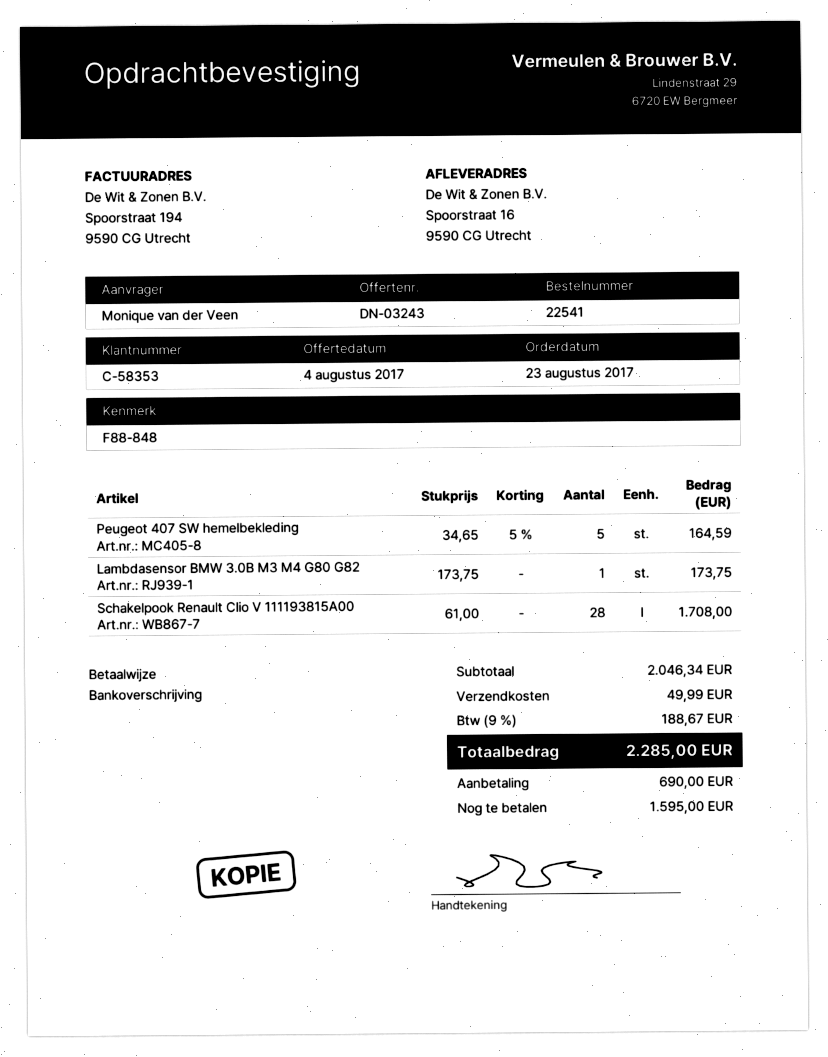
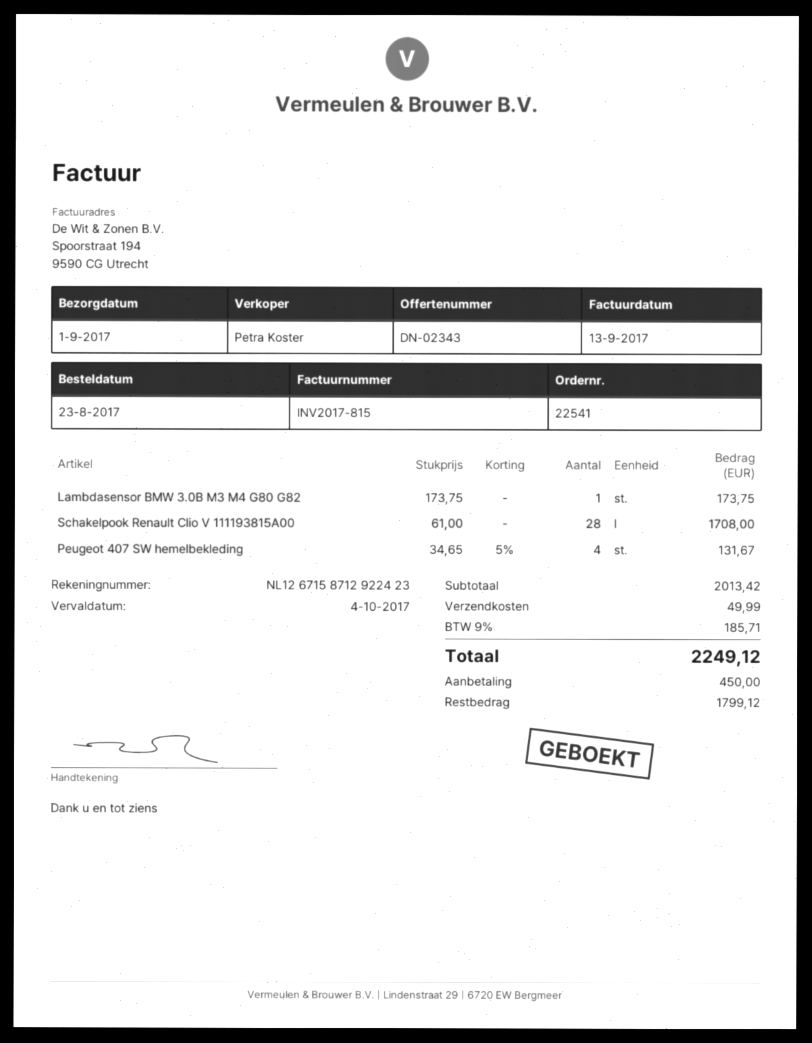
quote number: DN-03243 -> DN-02343
Peugeot 407 SW hemelbekleding: 5 x 34.65 - 5% = 164.59 -> 4 x 34.65 - 5% = 131.67
subtotal: 2046.34 -> 2013.42
tax: 9% = 188.67 -> 9% = 185.71
total: 2285.00 -> 2249.12
deposit: 690.00 -> 450.00
balance: 1595.00 -> 1799.12

